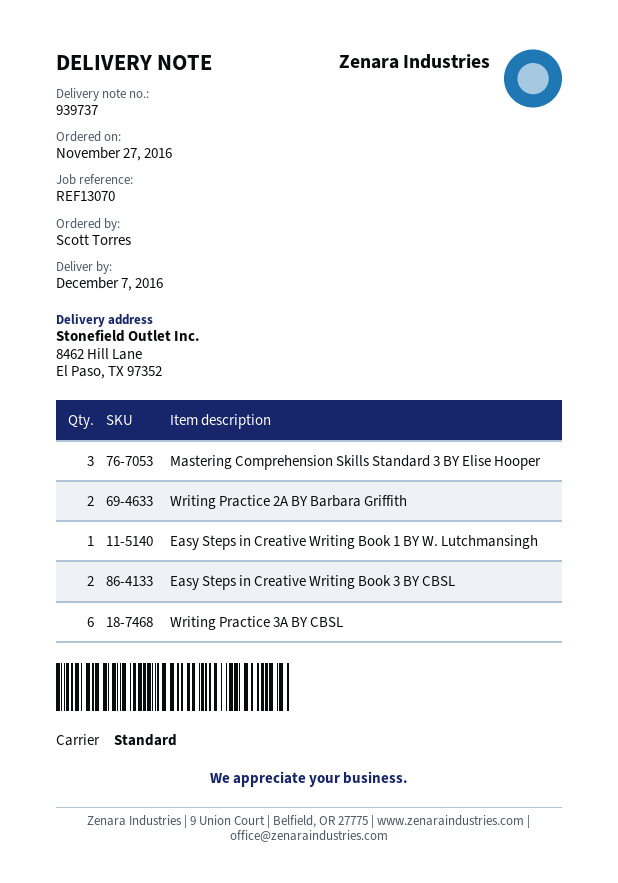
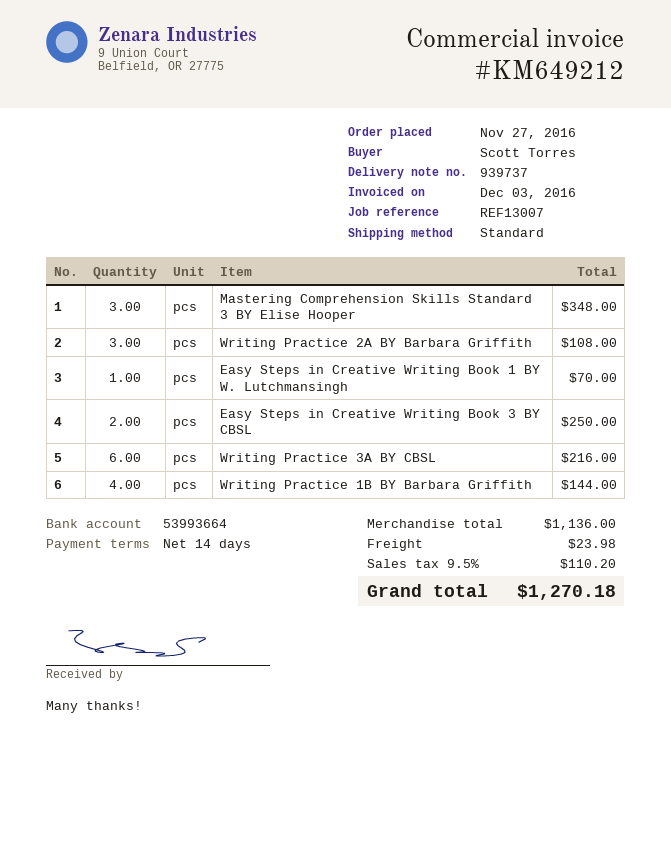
reference: REF13070 -> REF13007
Writing Practice 2A BY Barbara Griffith: 2 -> 3
Writing Practice 1B BY Barbara Griffith: none -> 4

